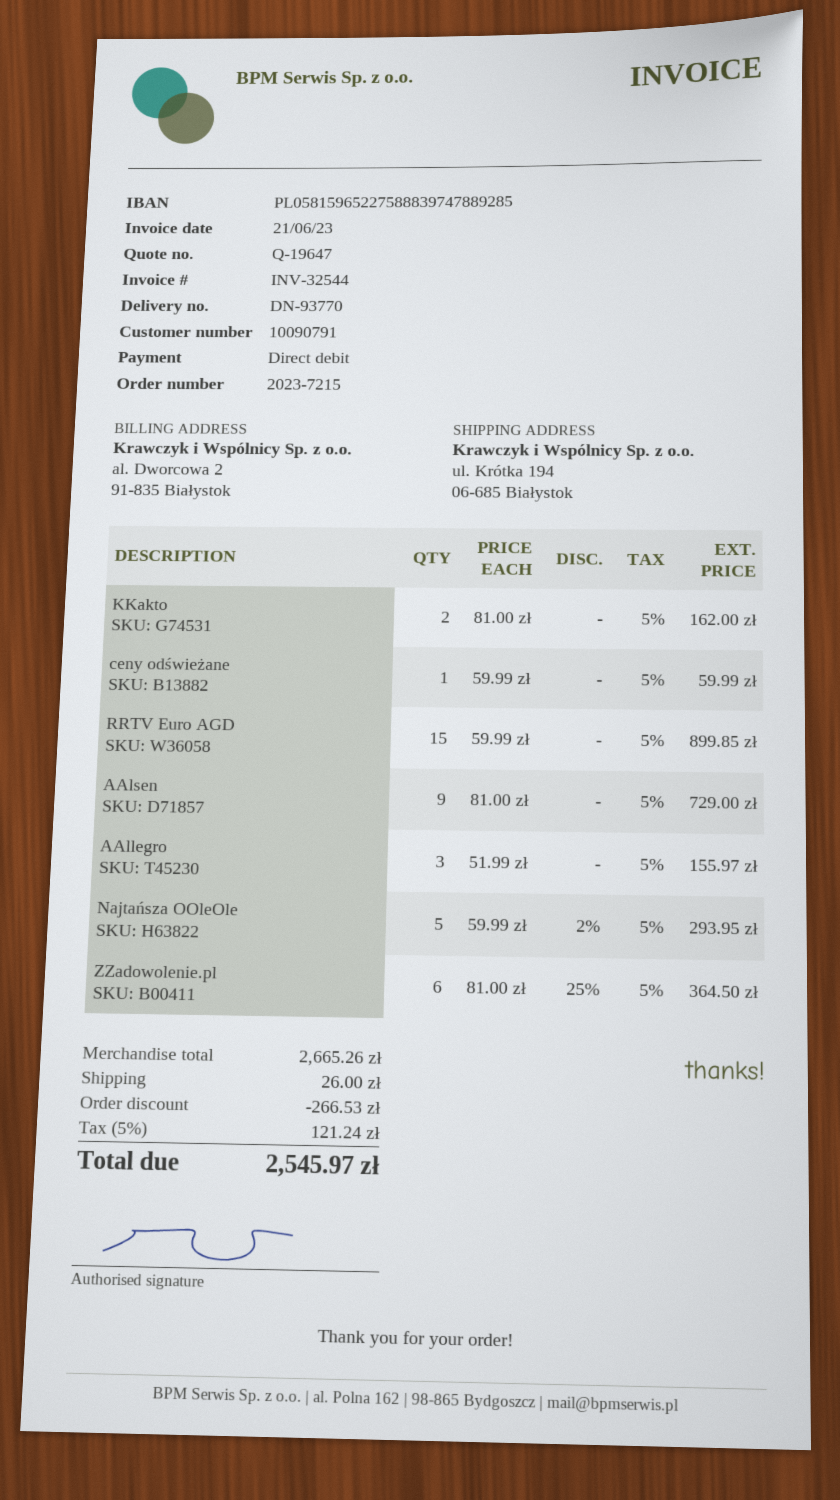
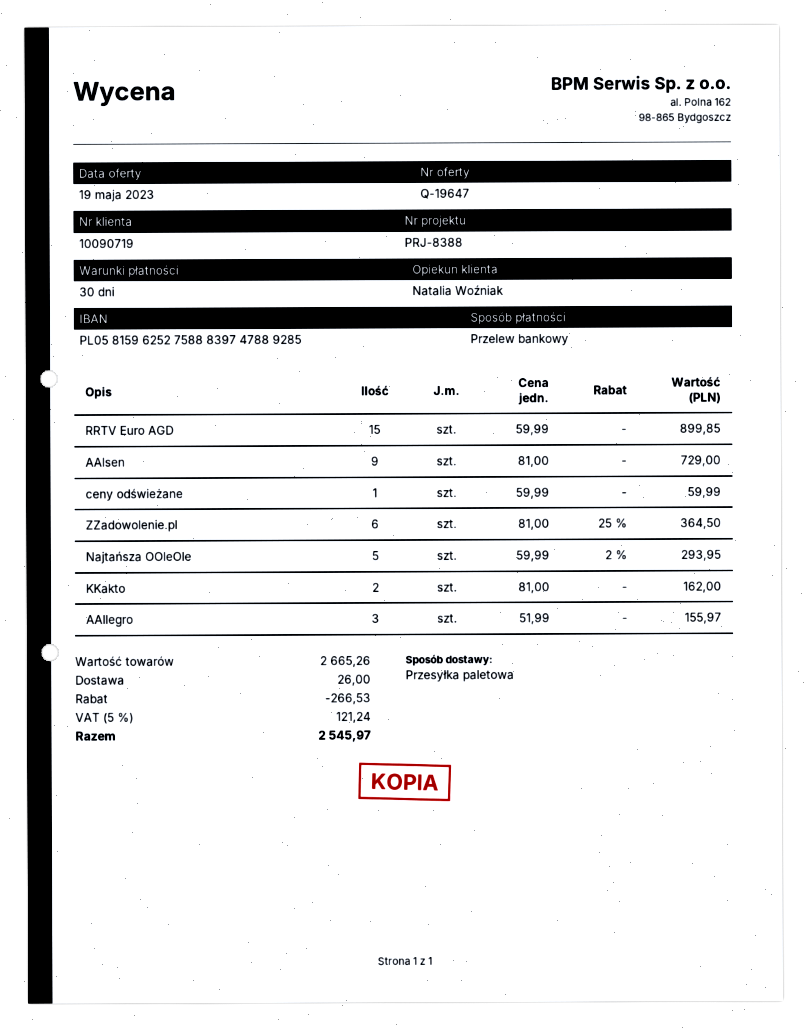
customer number: 10090791 -> 10090719
payment method: direct debit -> bank transfer
bank account: PL05815965227588839747889285 -> PL05815962527588839747889285

